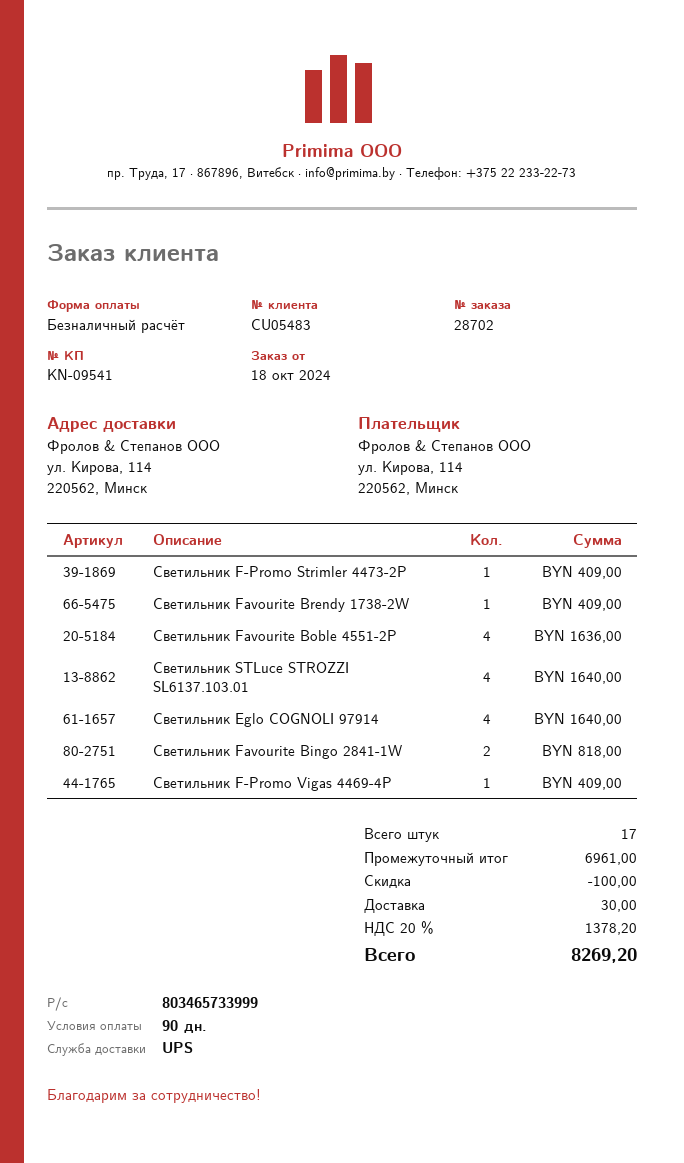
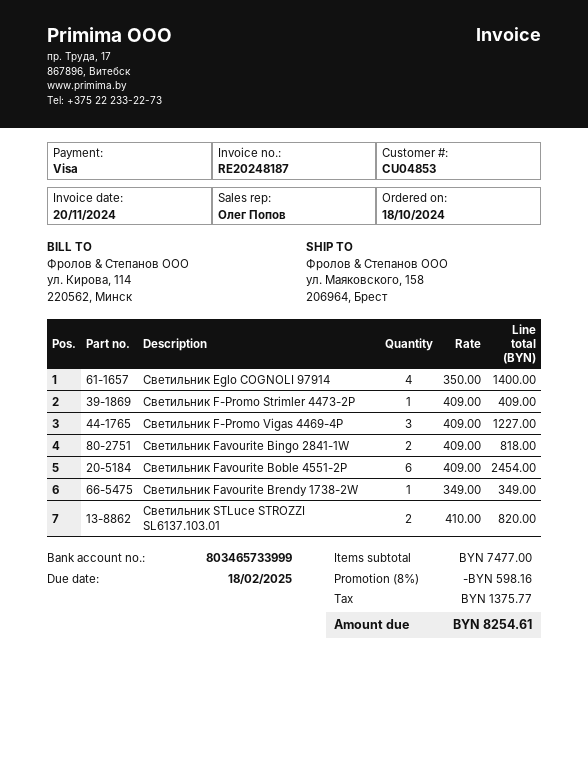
customer number: CU05483 -> CU04853
payment method: bank transfer -> Visa
ship to: ул. Кирова, 114, 220562, Минск -> ул. Маяковского, 158, 206964, Брест
Светильник Favourite Brendy 1738-2W: 1 for 409.00 -> 1 for 349.00
Светильник Favourite Boble 4551-2P: 4 for 1636.00 -> 6 for 2454.00
Светильник STLuce STROZZI SL6137.103.01: 4 for 1640.00 -> 2 for 820.00
Светильник Eglo COGNOLI 97914: 4 for 1640.00 -> 4 for 1400.00
Светильник F-Promo Vigas 4469-4P: 1 for 409.00 -> 3 for 1227.00
subtotal: 6961.00 -> 7477.00
discount: 100.00 -> 598.16
shipping: 30.00 -> none
tax: 1378.20 -> 1375.77
total: 8269.20 -> 8254.61

